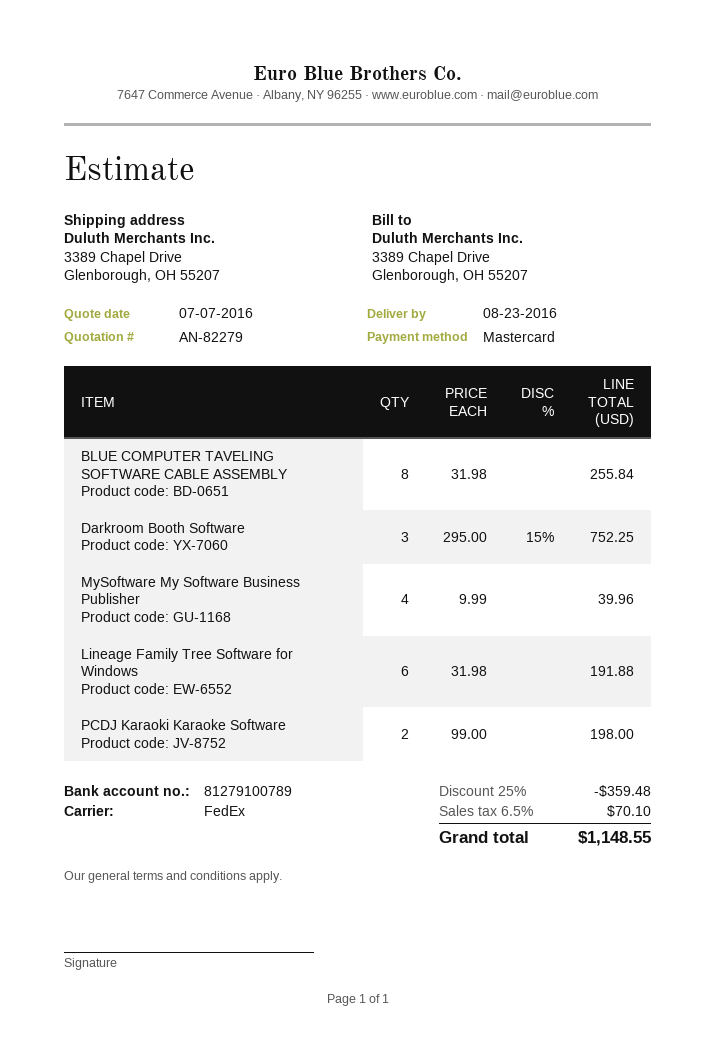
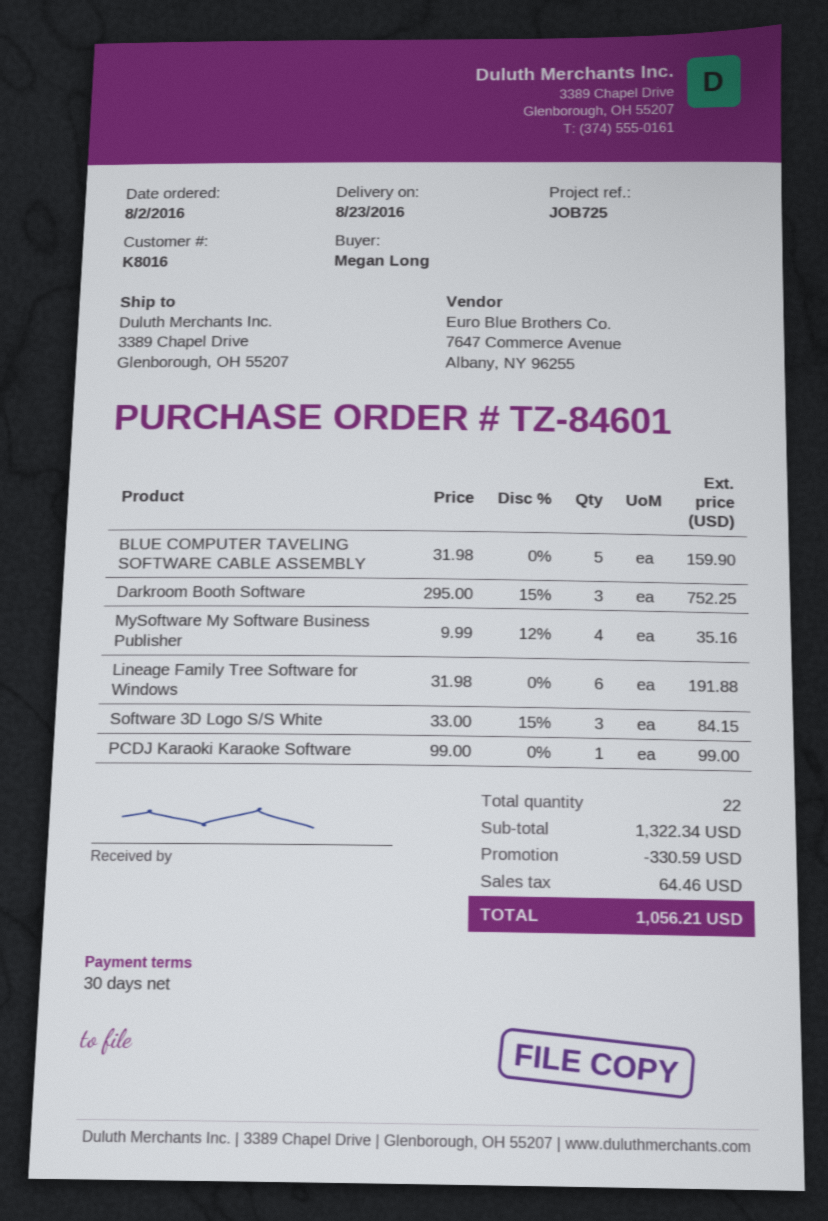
BLUE COMPUTER TAVELING SOFTWARE CABLE ASSEMBLY: 8 x 31.98 = 255.84 -> 5 x 31.98 = 159.90
MySoftware My Software Business Publisher: 4 x 9.99 = 39.96 -> 4 x 9.99 - 12% = 35.16
PCDJ Karaoki Karaoke Software: 2 x 99.00 = 198.00 -> 1 x 99.00 = 99.00
Software 3D Logo S/S White: none -> 3 x 33.00 - 15% = 84.15
discount: 359.48 -> 330.59
tax: 70.10 -> 64.46
total: 1148.55 -> 1056.21

